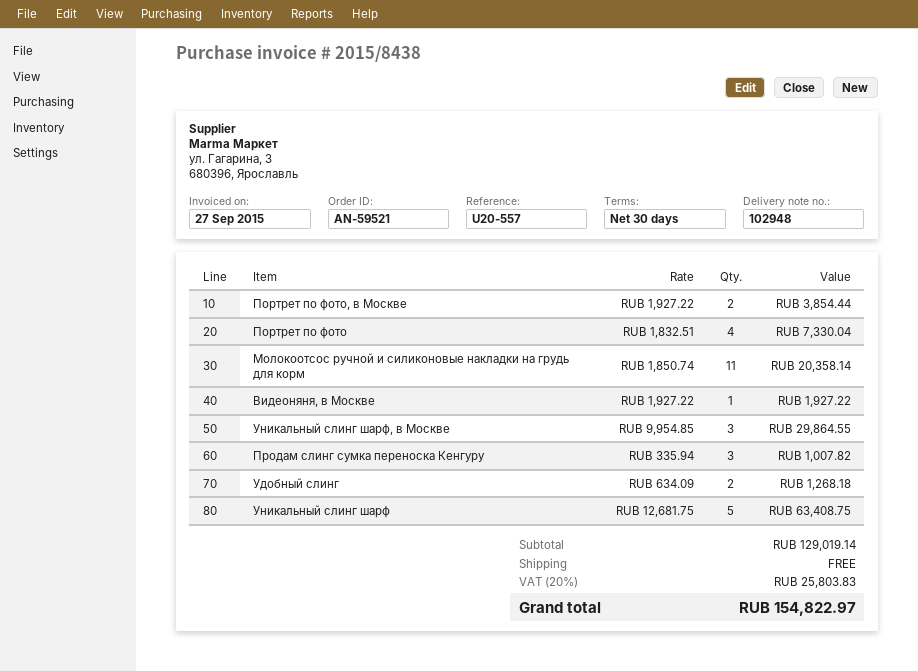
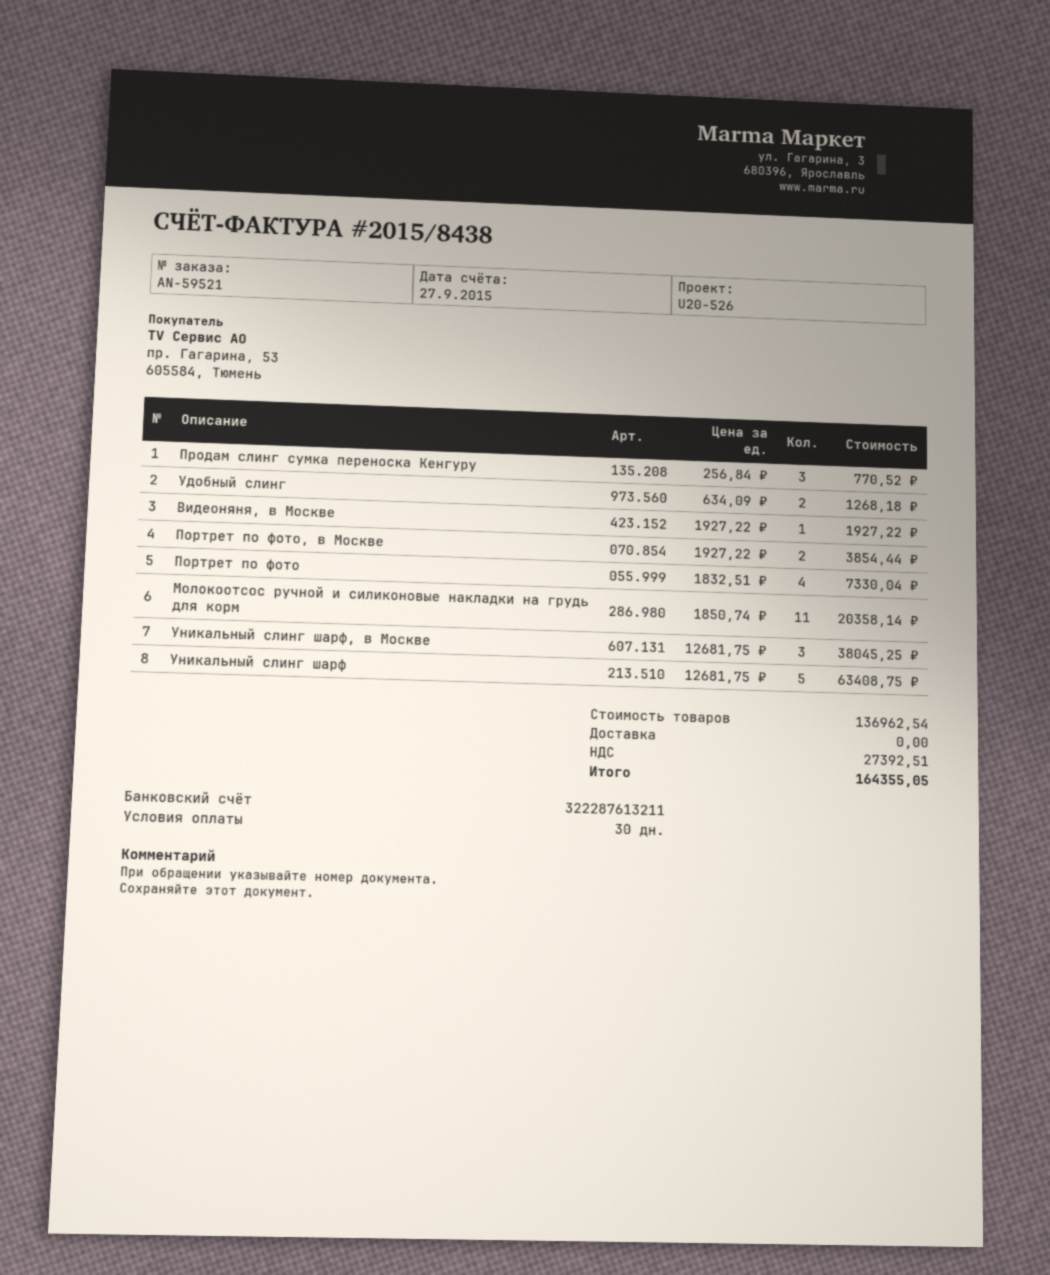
reference: U20-557 -> U20-526
Уникальный слинг шарф, в Москве: 3 x 9954.85 = 29864.55 -> 3 x 12681.75 = 38045.25
Продам слинг сумка переноска Кенгуру: 3 x 335.94 = 1007.82 -> 3 x 256.84 = 770.52
subtotal: 129019.14 -> 136962.54
tax: 25803.83 -> 27392.51
total: 154822.97 -> 164355.05

